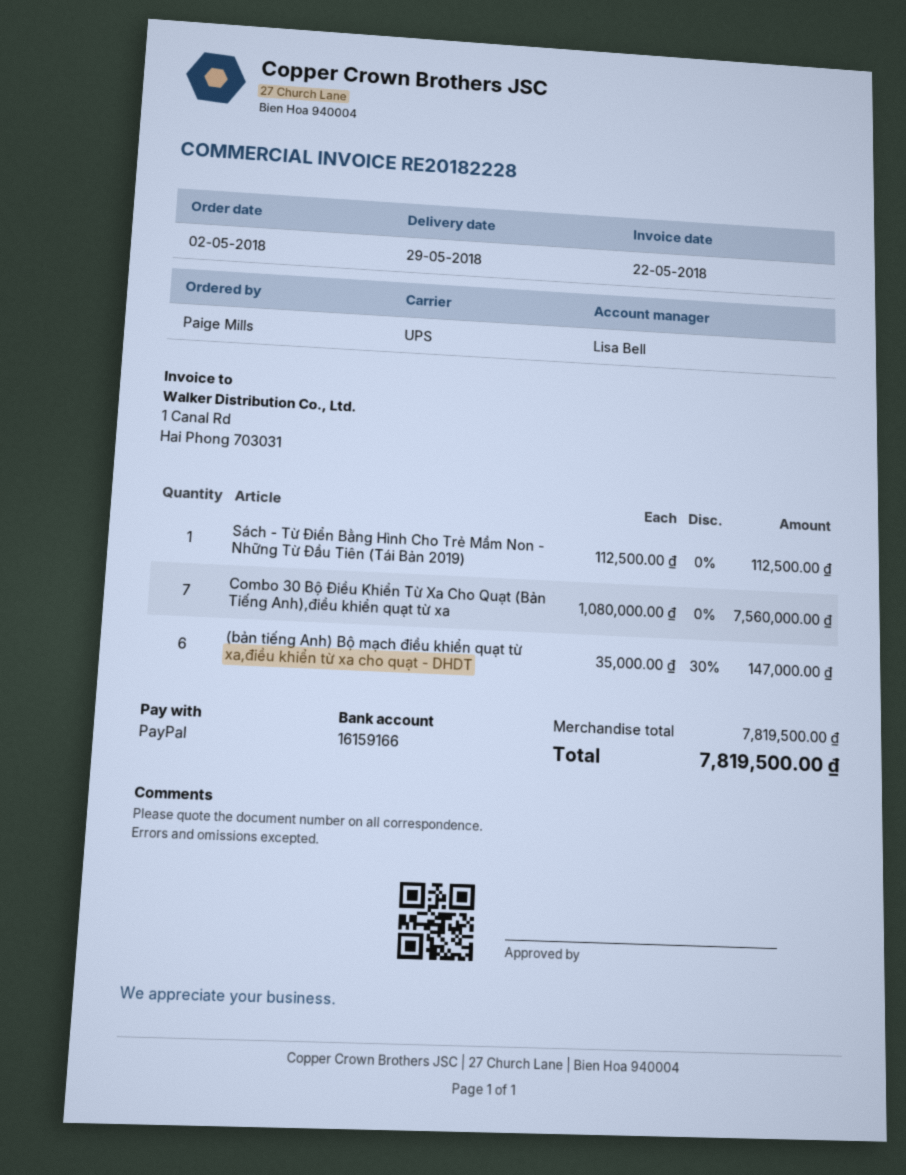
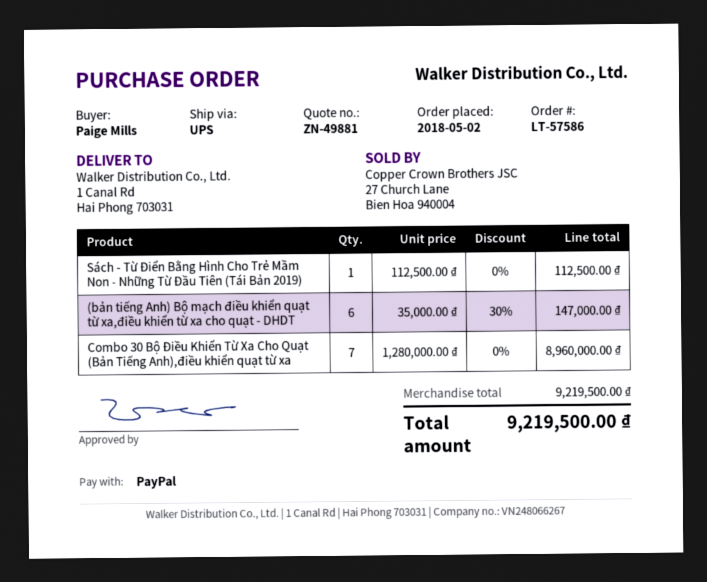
Combo 30 Bộ Điều Khiển Từ Xa Cho Quạt (Bản Tiếng Anh),điều khiển quạt từ xa: 7 x 1080000.00 = 7560000.00 -> 7 x 1280000.00 = 8960000.00
subtotal: 7819500.00 -> 9219500.00
total: 7819500.00 -> 9219500.00

